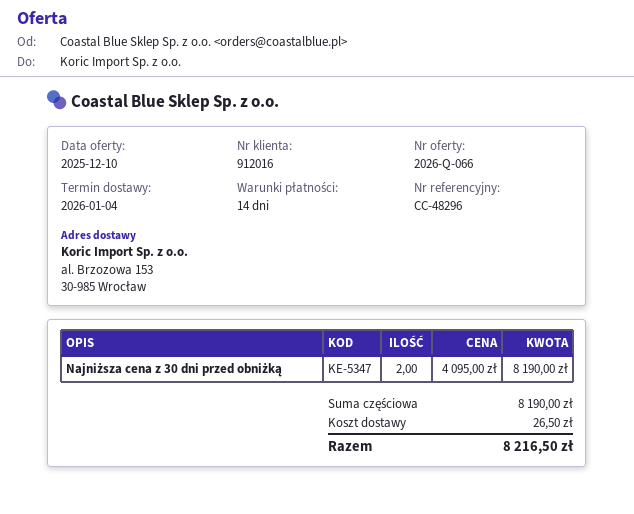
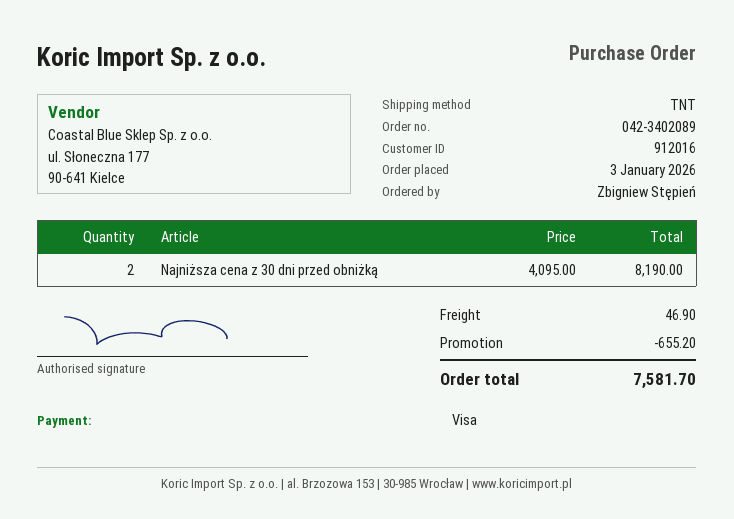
discount: none -> 655.20
shipping: 26.50 -> 46.90
total: 8216.50 -> 7581.70

